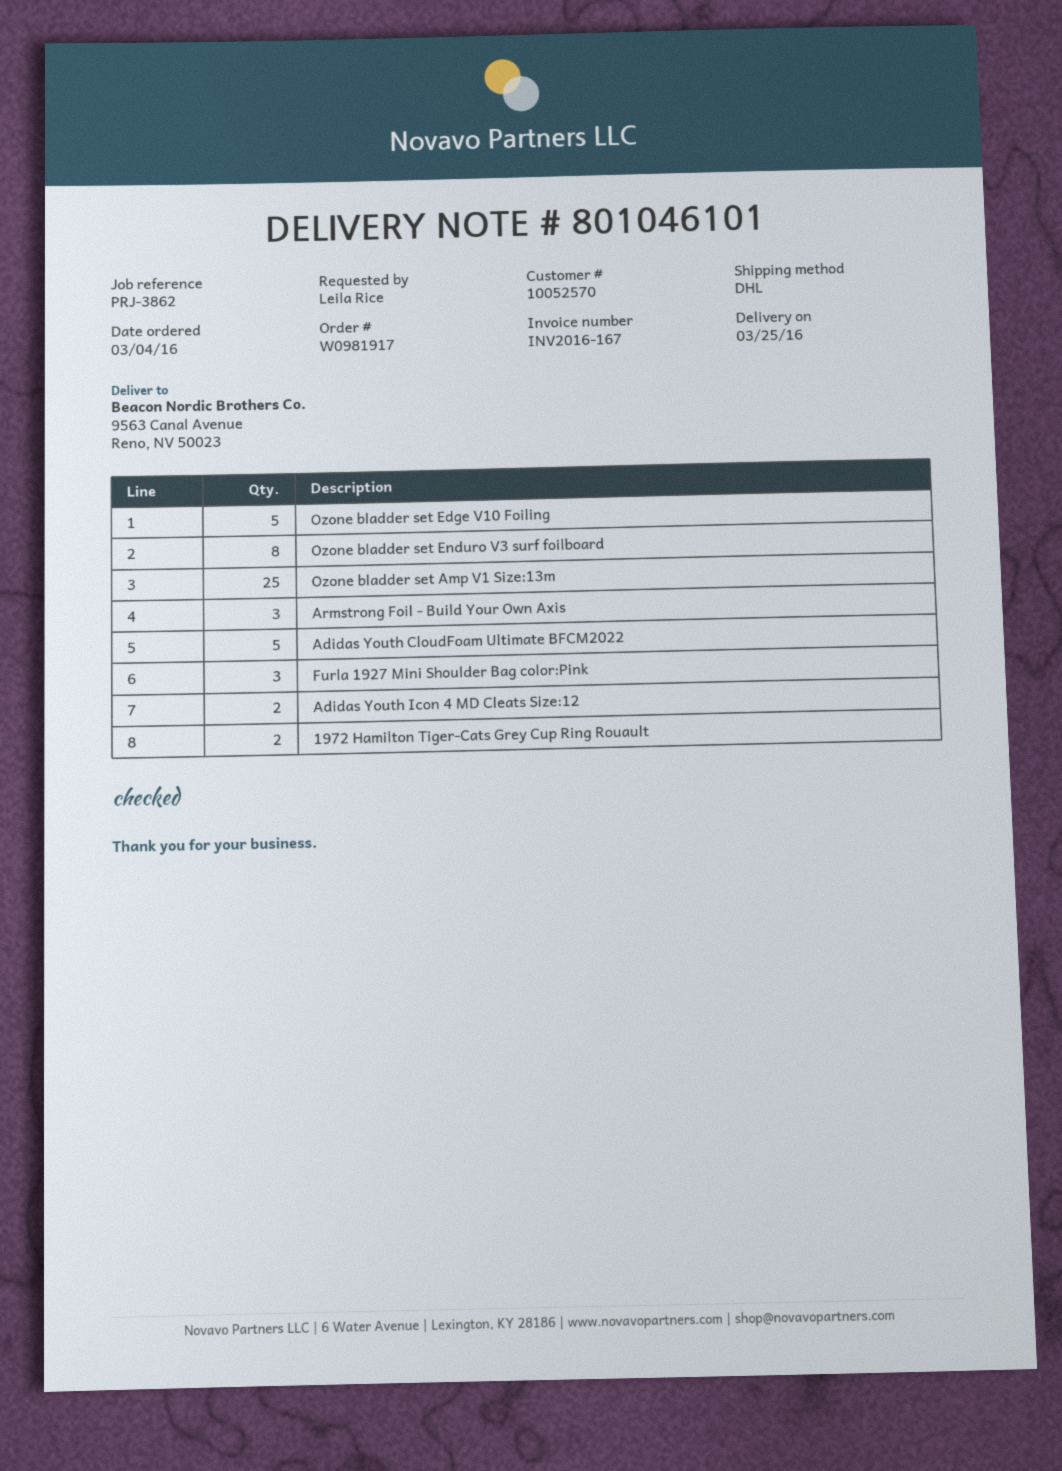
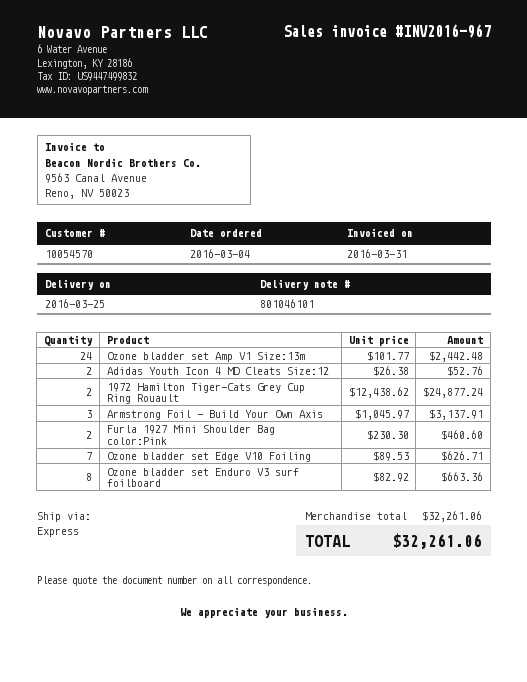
invoice number: INV2016-167 -> INV2016-967
customer number: 10052570 -> 10054570
shipping method: DHL -> express
Ozone bladder set Edge V10 Foiling: 5 -> 7
Ozone bladder set Amp V1 Size:13m: 25 -> 24
Adidas Youth CloudFoam Ultimate BFCM2022: 5 -> none
Furla 1927 Mini Shoulder Bag color:Pink: 3 -> 2

